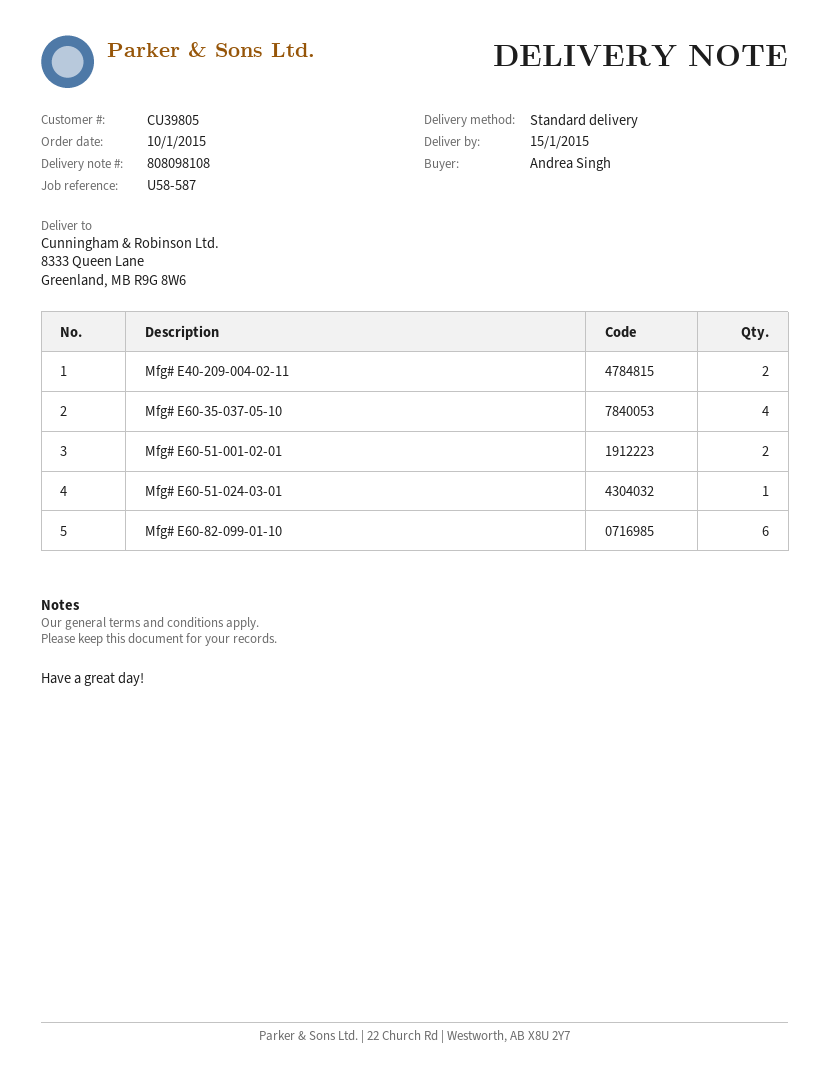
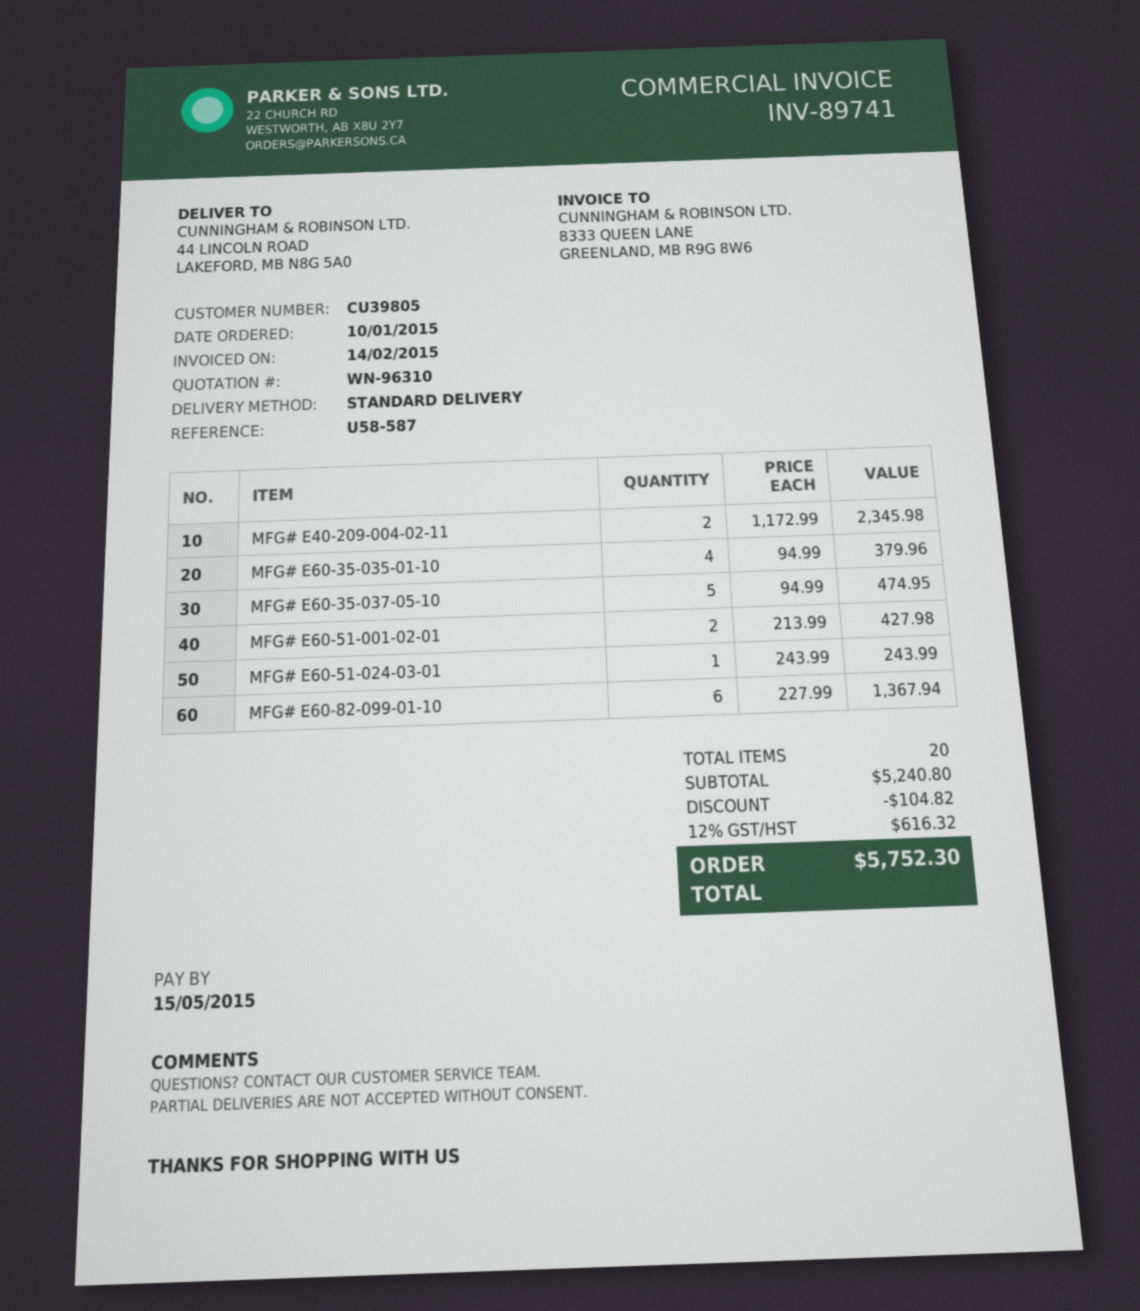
ship to: 8333 Queen Lane, Greenland, MB R9G 8W6 -> 44 LINCOLN ROAD, LAKEFORD, MB N8G 5A0
Mfg# E60-35-037-05-10: 4 -> 5
MFG# E60-35-035-01-10: none -> 4

